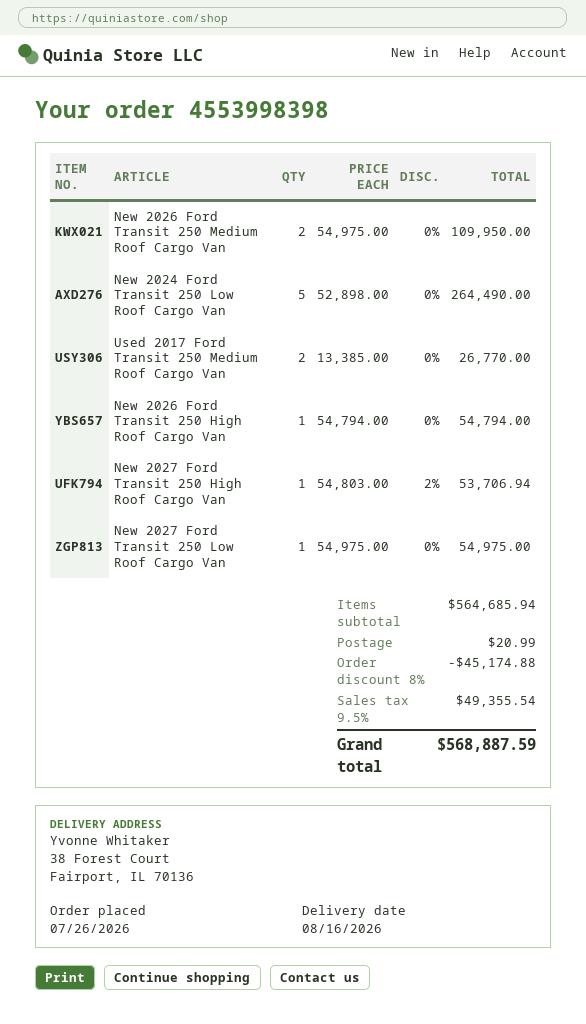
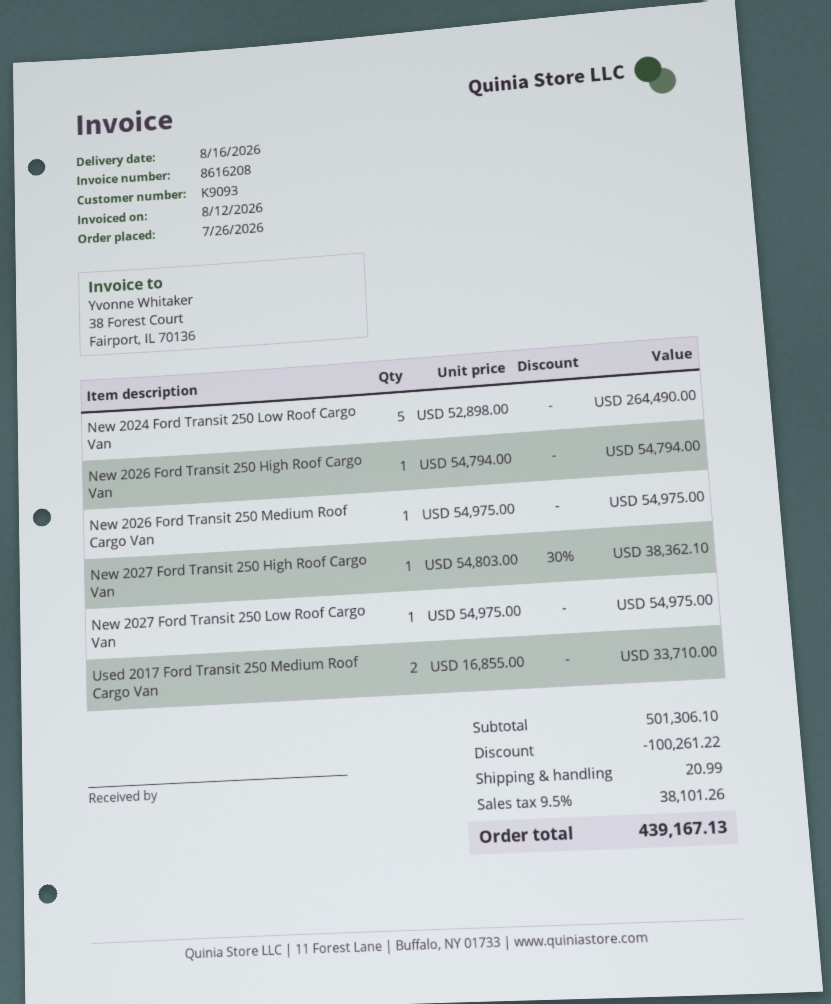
New 2026 Ford Transit 250 Medium Roof Cargo Van: 2 x 54975.00 = 109950.00 -> 1 x 54975.00 = 54975.00
Used 2017 Ford Transit 250 Medium Roof Cargo Van: 2 x 13385.00 = 26770.00 -> 2 x 16855.00 = 33710.00
New 2027 Ford Transit 250 High Roof Cargo Van: 1 x 54803.00 - 2% = 53706.94 -> 1 x 54803.00 - 30% = 38362.10
subtotal: 564685.94 -> 501306.10
discount: 45174.88 -> 100261.22
tax: 9.5% = 49355.54 -> 9.5% = 38101.26
total: 568887.59 -> 439167.13

